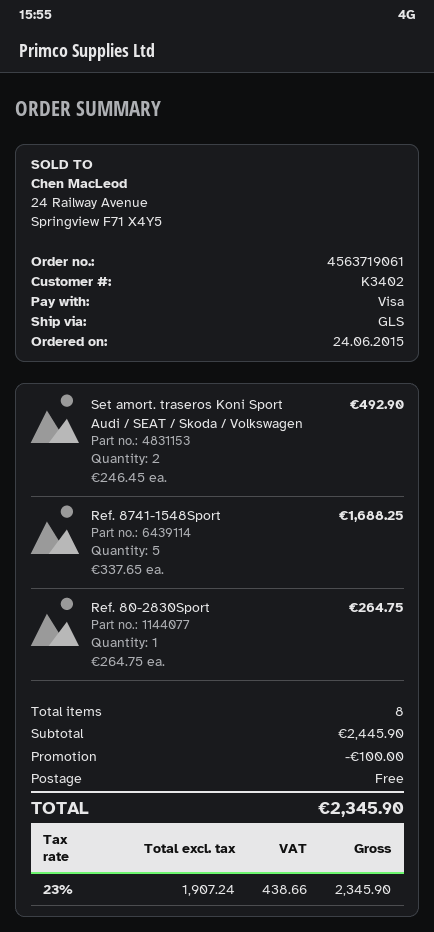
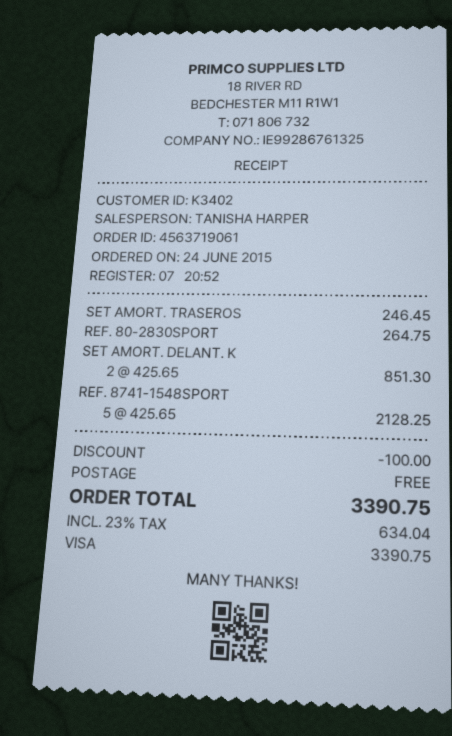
Set amort. traseros Koni Sport Audi / SEAT / Skoda / Volkswagen: 2 x 246.45 = 492.90 -> 1 x 246.45 = 246.45
Ref. 8741-1548Sport: 5 x 337.65 = 1688.25 -> 5 x 425.65 = 2128.25
SET AMORT. DELANT. K: none -> 2 x 425.65 = 851.30
tax: 23% = 438.66 -> 23% = 634.04
total: 2345.90 -> 3390.75

